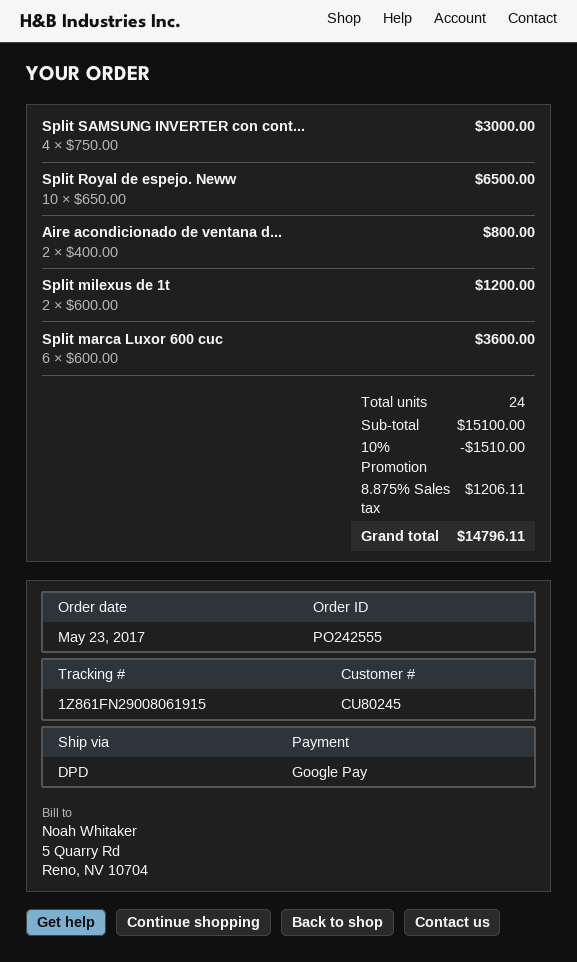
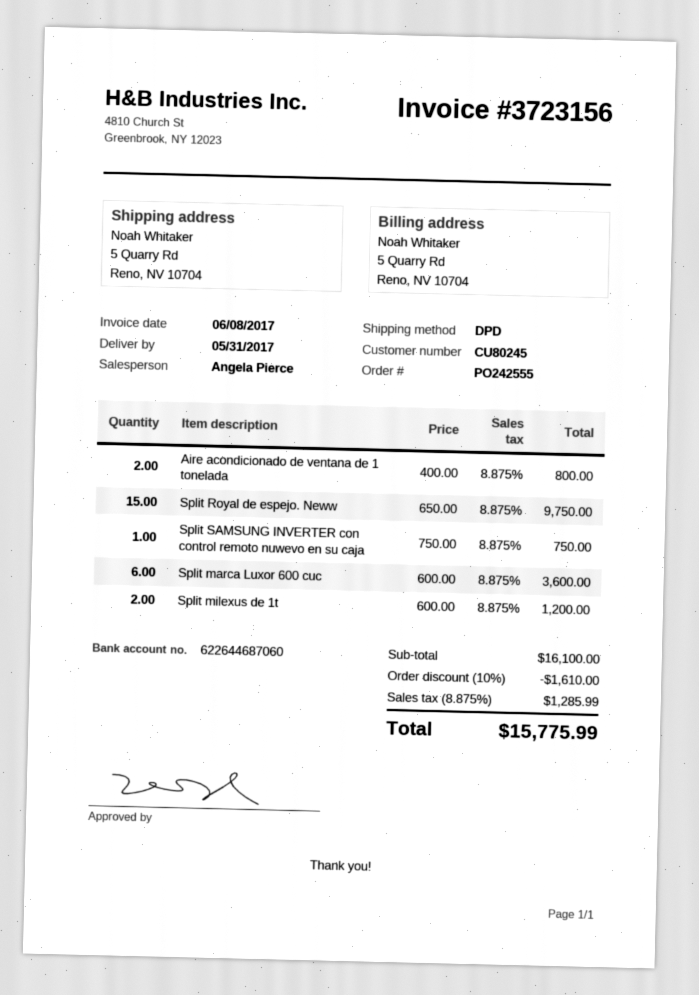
Split SAMSUNG INVERTER con cont...: 4 x 750.00 = 3000.00 -> 1 x 750.00 = 750.00
Split Royal de espejo. Neww: 10 x 650.00 = 6500.00 -> 15 x 650.00 = 9750.00
subtotal: 15100.00 -> 16100.00
discount: 10% = 1510.00 -> 10% = 1610.00
tax: 8.875% = 1206.11 -> 8.875% = 1285.99
total: 14796.11 -> 15775.99

